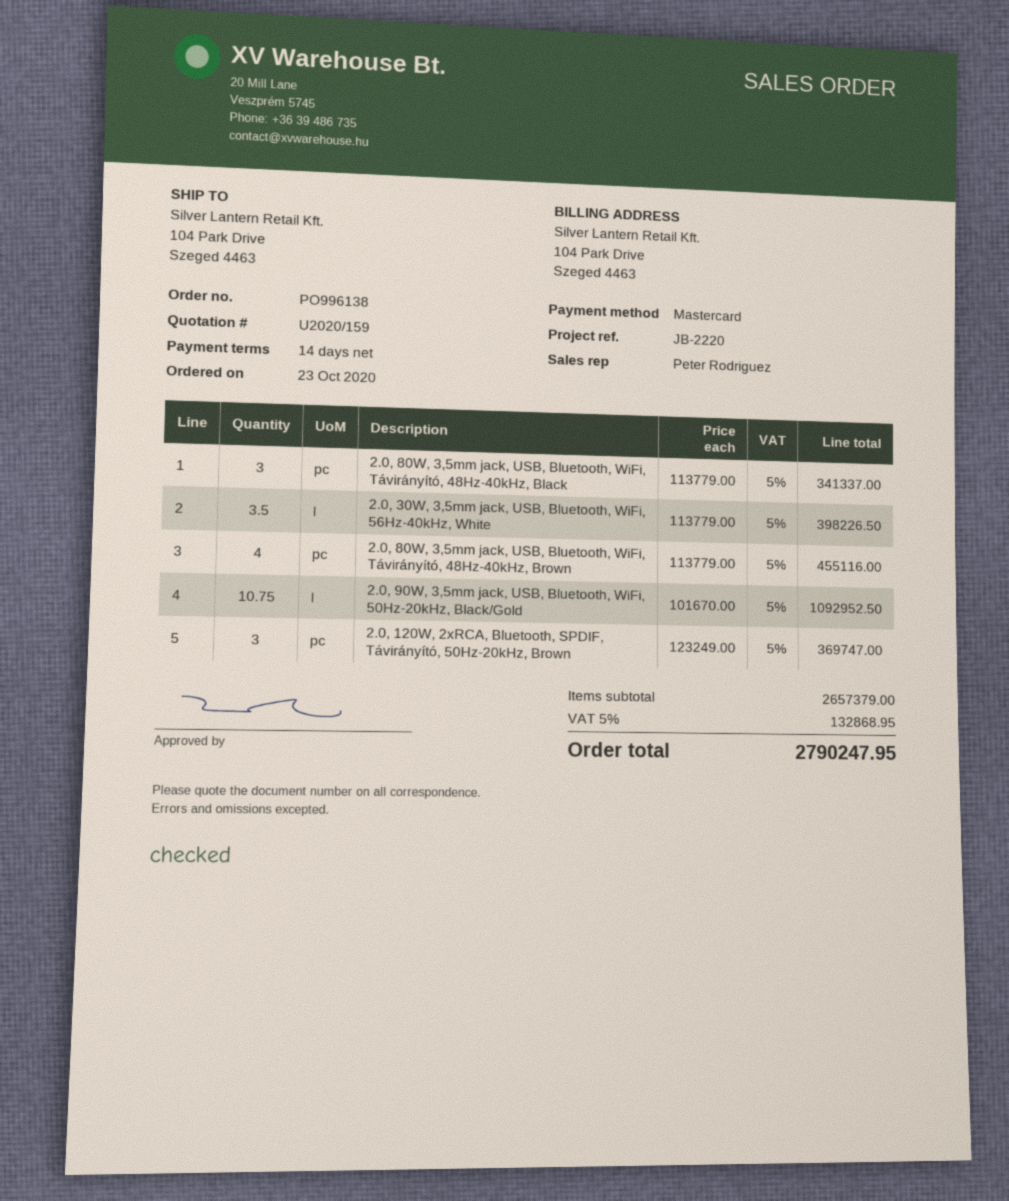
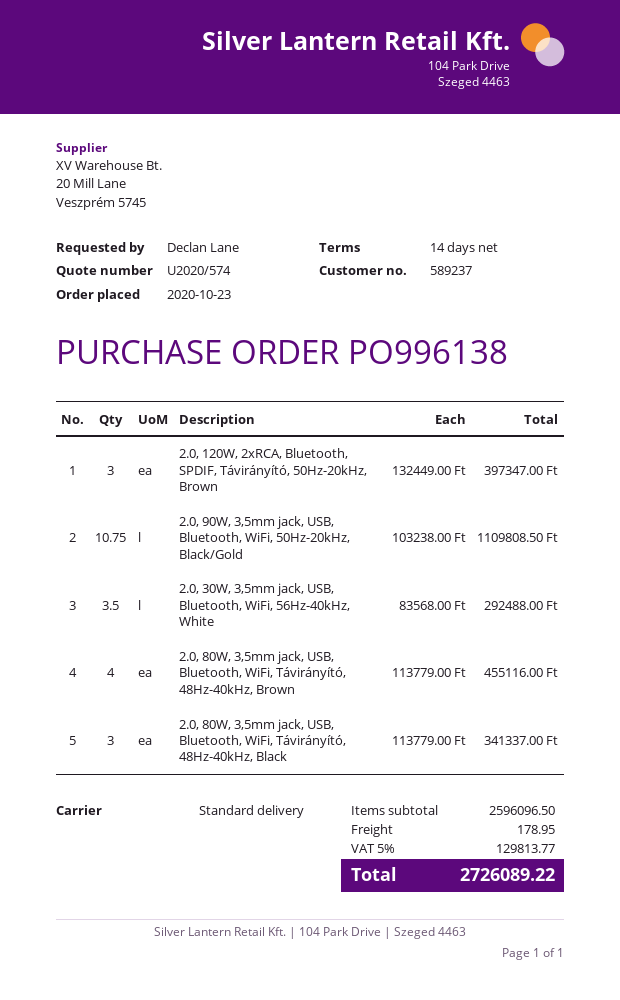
quote number: U2020/159 -> U2020/574
2.0, 30W, 3,5mm jack, USB, Bluetooth, WiFi, 56Hz-40kHz, White: 3.5 x 113779.00 = 398226.50 -> 3.5 x 83568.00 = 292488.00
2.0, 90W, 3,5mm jack, USB, Bluetooth, WiFi, 50Hz-20kHz, Black/Gold: 10.75 x 101670.00 = 1092952.50 -> 10.75 x 103238.00 = 1109808.50
2.0, 120W, 2xRCA, Bluetooth, SPDIF, Távirányító, 50Hz-20kHz, Brown: 3 x 123249.00 = 369747.00 -> 3 x 132449.00 = 397347.00
subtotal: 2657379.00 -> 2596096.50
shipping: none -> 178.95
tax: 5% = 132868.95 -> 5% = 129813.77
total: 2790247.95 -> 2726089.22

